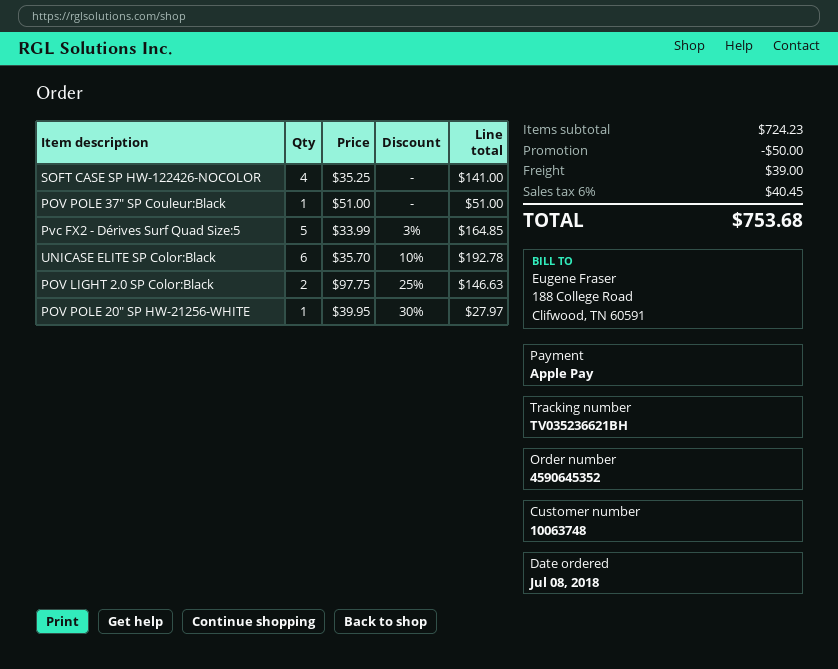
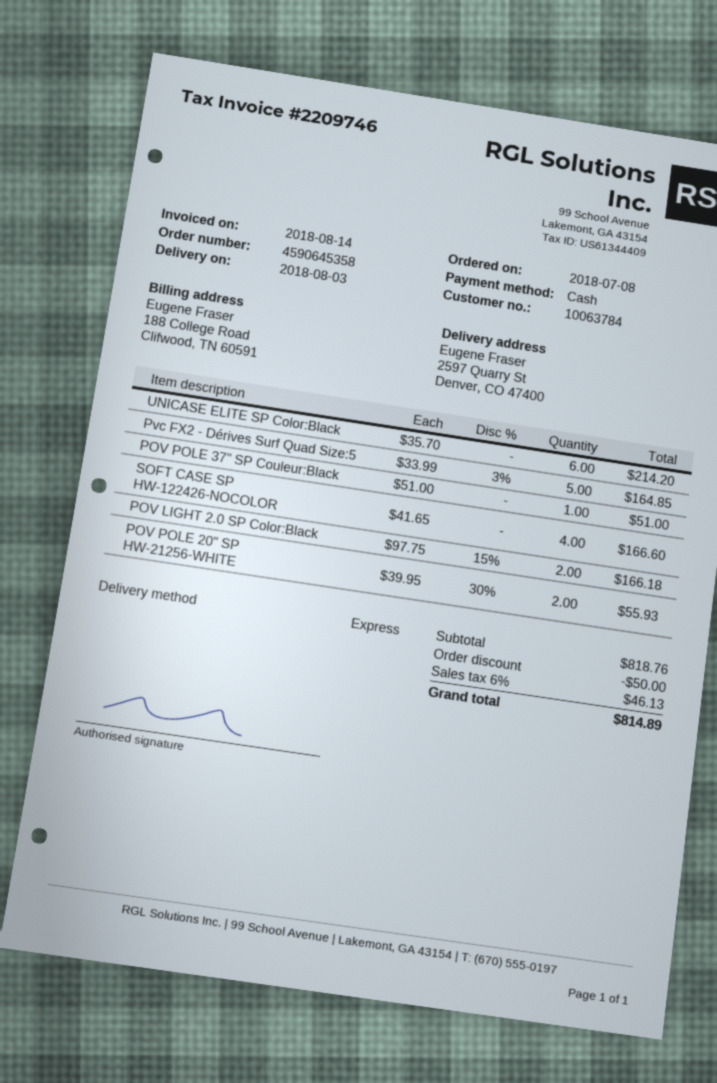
order number: 4590645352 -> 4590645358
customer number: 10063748 -> 10063784
payment method: Apple Pay -> cash
SOFT CASE SP HW-122426-NOCOLOR: 4 x 35.25 = 141.00 -> 4 x 41.65 = 166.60
UNICASE ELITE SP Color:Black: 6 x 35.70 - 10% = 192.78 -> 6 x 35.70 = 214.20
POV LIGHT 2.0 SP Color:Black: 2 x 97.75 - 25% = 146.63 -> 2 x 97.75 - 15% = 166.18
POV POLE 20" SP HW-21256-WHITE: 1 x 39.95 - 30% = 27.97 -> 2 x 39.95 - 30% = 55.93
subtotal: 724.23 -> 818.76
shipping: 39.00 -> none
tax: 6% = 40.45 -> 6% = 46.13
total: 753.68 -> 814.89

